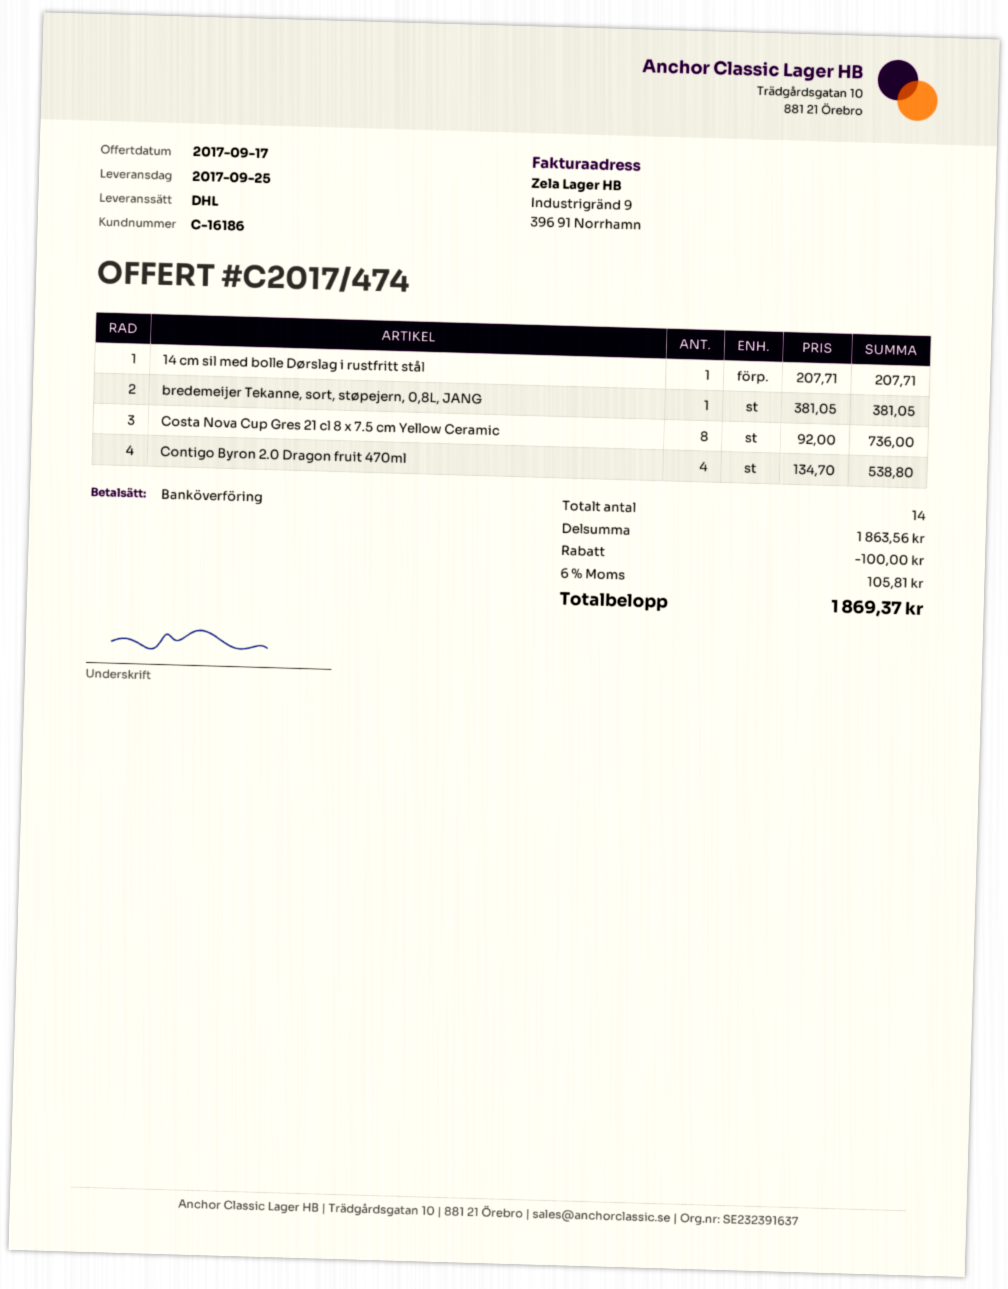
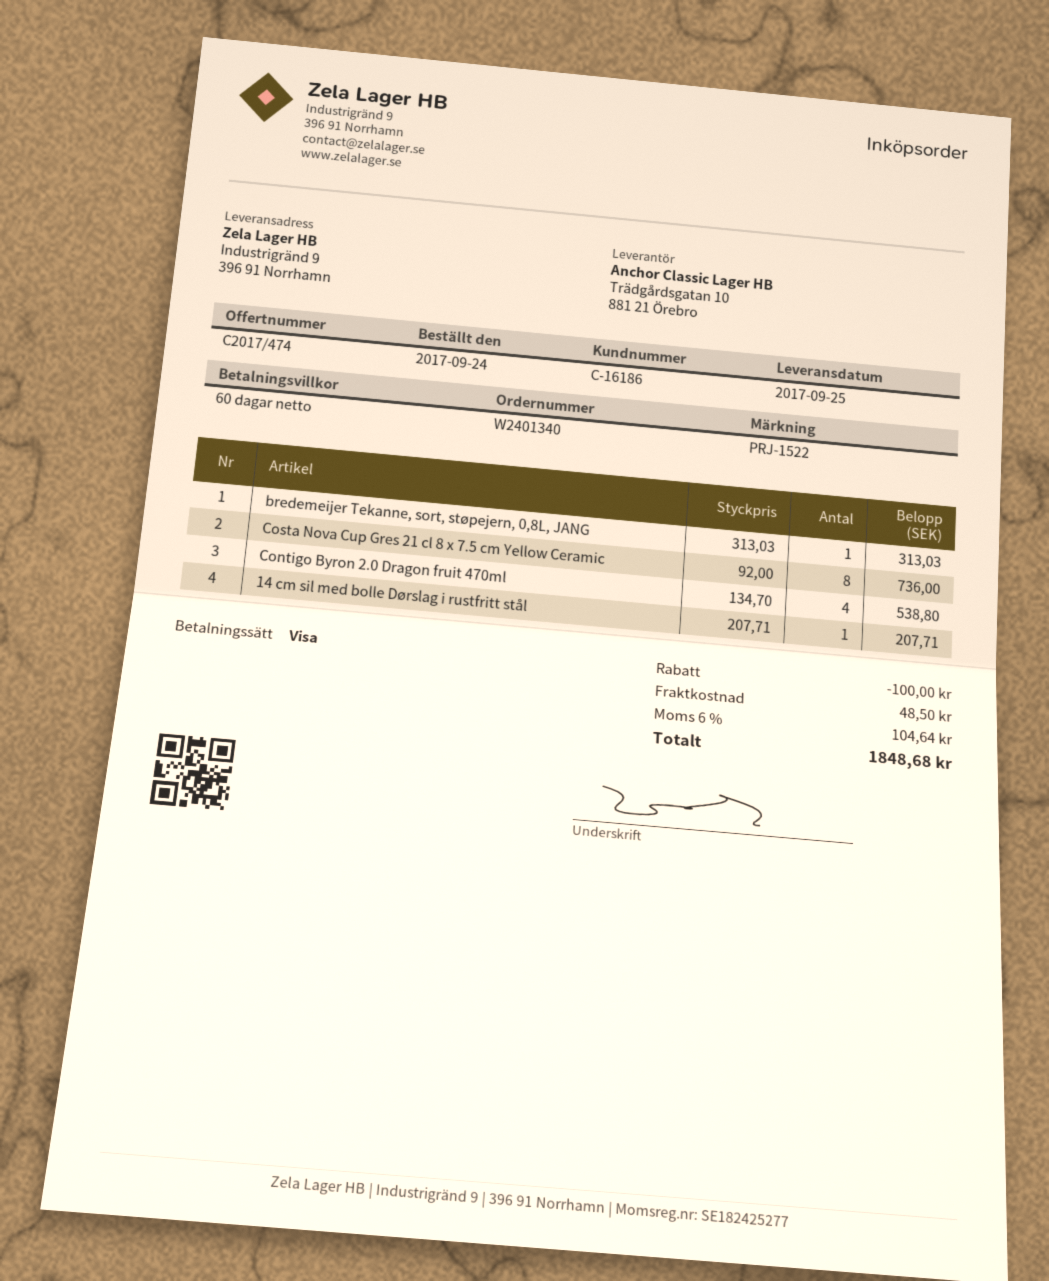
payment method: bank transfer -> Visa
bredemeijer Tekanne, sort, støpejern, 0,8L, JANG: 1 x 381.05 = 381.05 -> 1 x 313.03 = 313.03
shipping: none -> 48.50
tax: 6% = 105.81 -> 6% = 104.64
total: 1869.37 -> 1848.68

